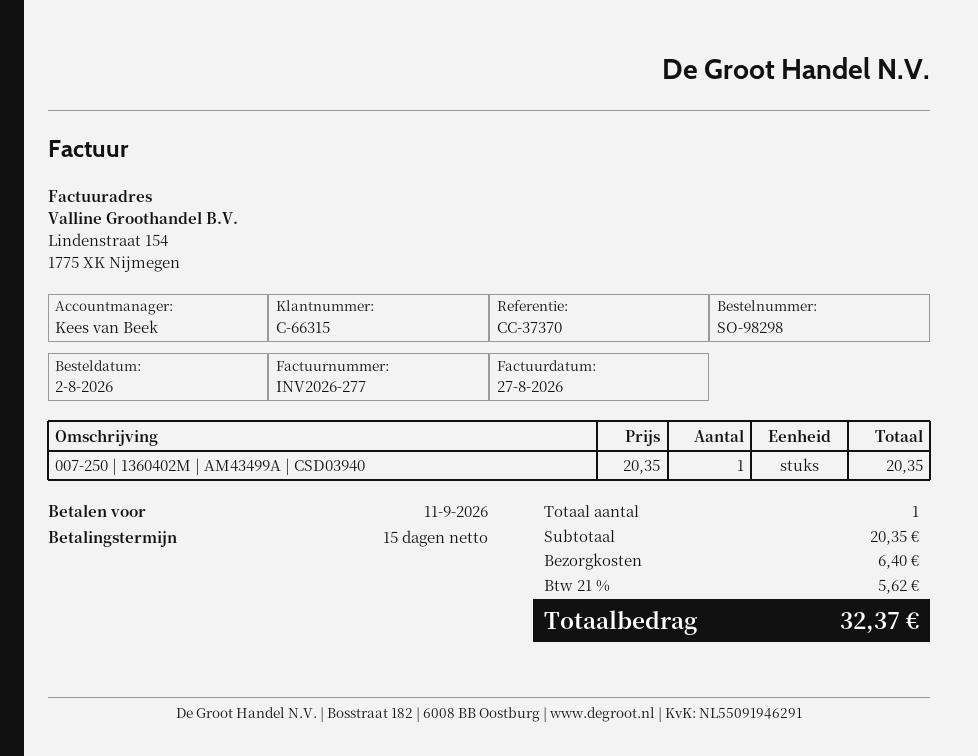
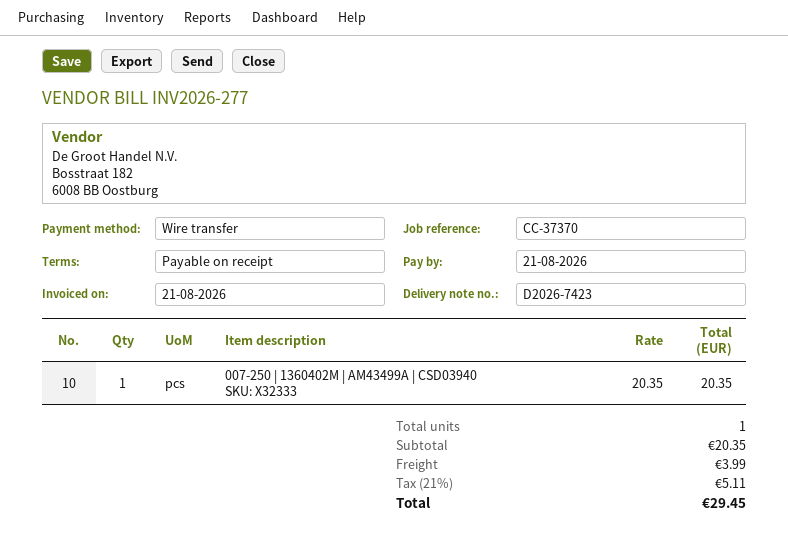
invoice date: 2026-08-27 -> 2026-08-21
payment terms: 15 days -> on receipt
due date: 2026-09-11 -> 2026-08-21
shipping: 6.40 -> 3.99
tax: 21% = 5.62 -> 21% = 5.11
total: 32.37 -> 29.45

